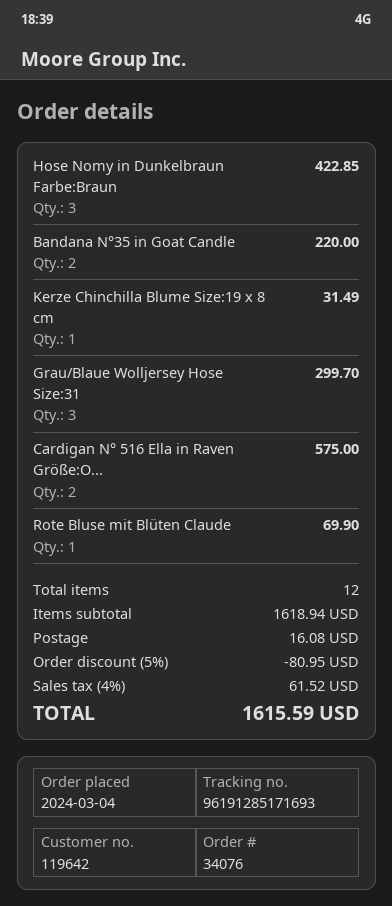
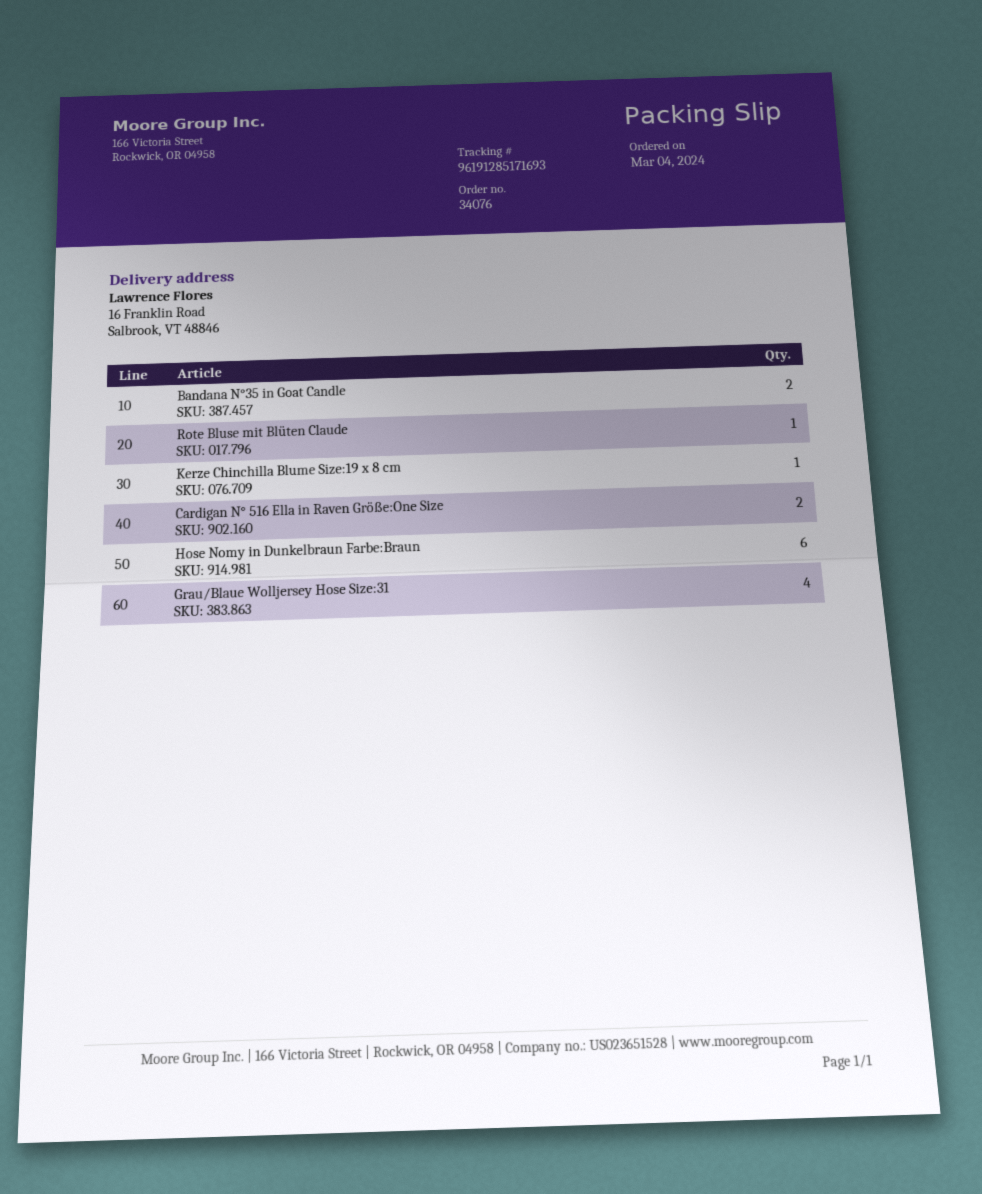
Hose Nomy in Dunkelbraun Farbe:Braun: 3 -> 6
Grau/Blaue Wolljersey Hose Size:31: 3 -> 4

